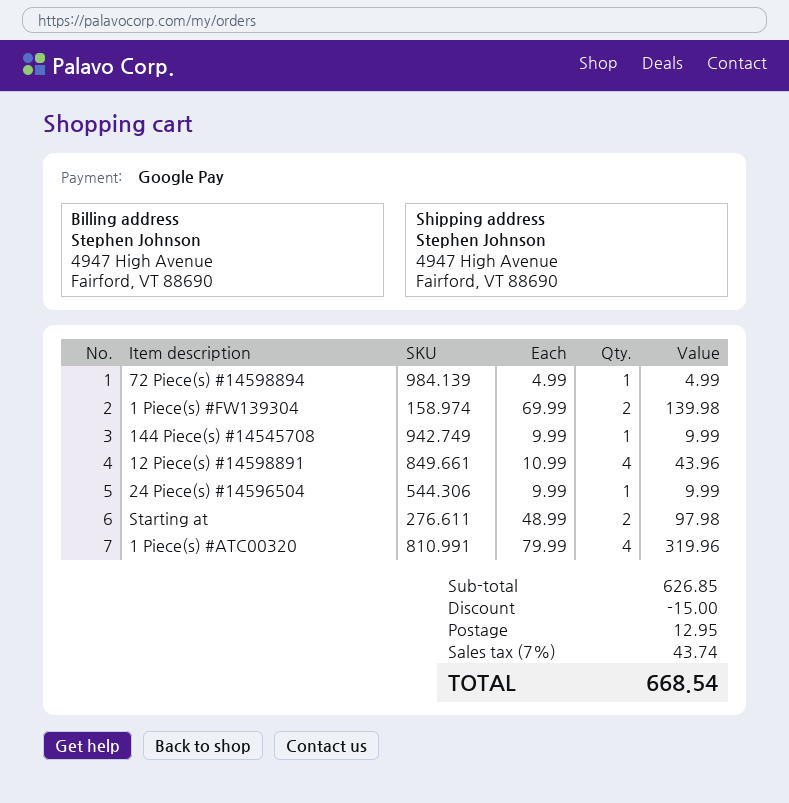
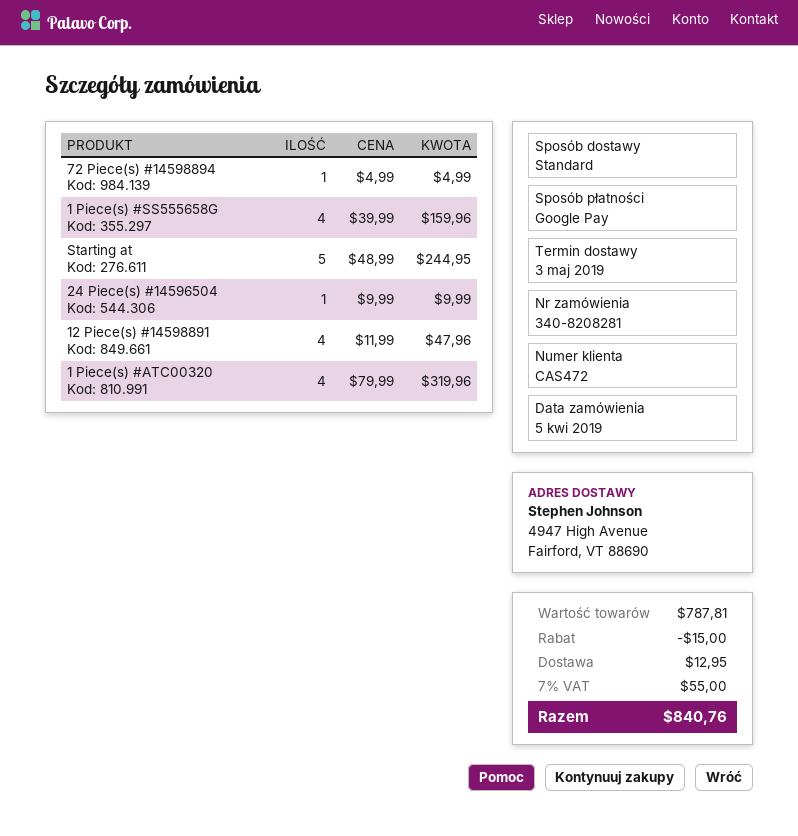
1 Piece(s) #FW139304: 2 x 69.99 = 139.98 -> none
144 Piece(s) #14545708: 1 x 9.99 = 9.99 -> none
12 Piece(s) #14598891: 4 x 10.99 = 43.96 -> 4 x 11.99 = 47.96
Starting at: 2 x 48.99 = 97.98 -> 5 x 48.99 = 244.95
1 Piece(s) #SS555658G: none -> 4 x 39.99 = 159.96
subtotal: 626.85 -> 787.81
tax: 7% = 43.74 -> 7% = 55.00
total: 668.54 -> 840.76

